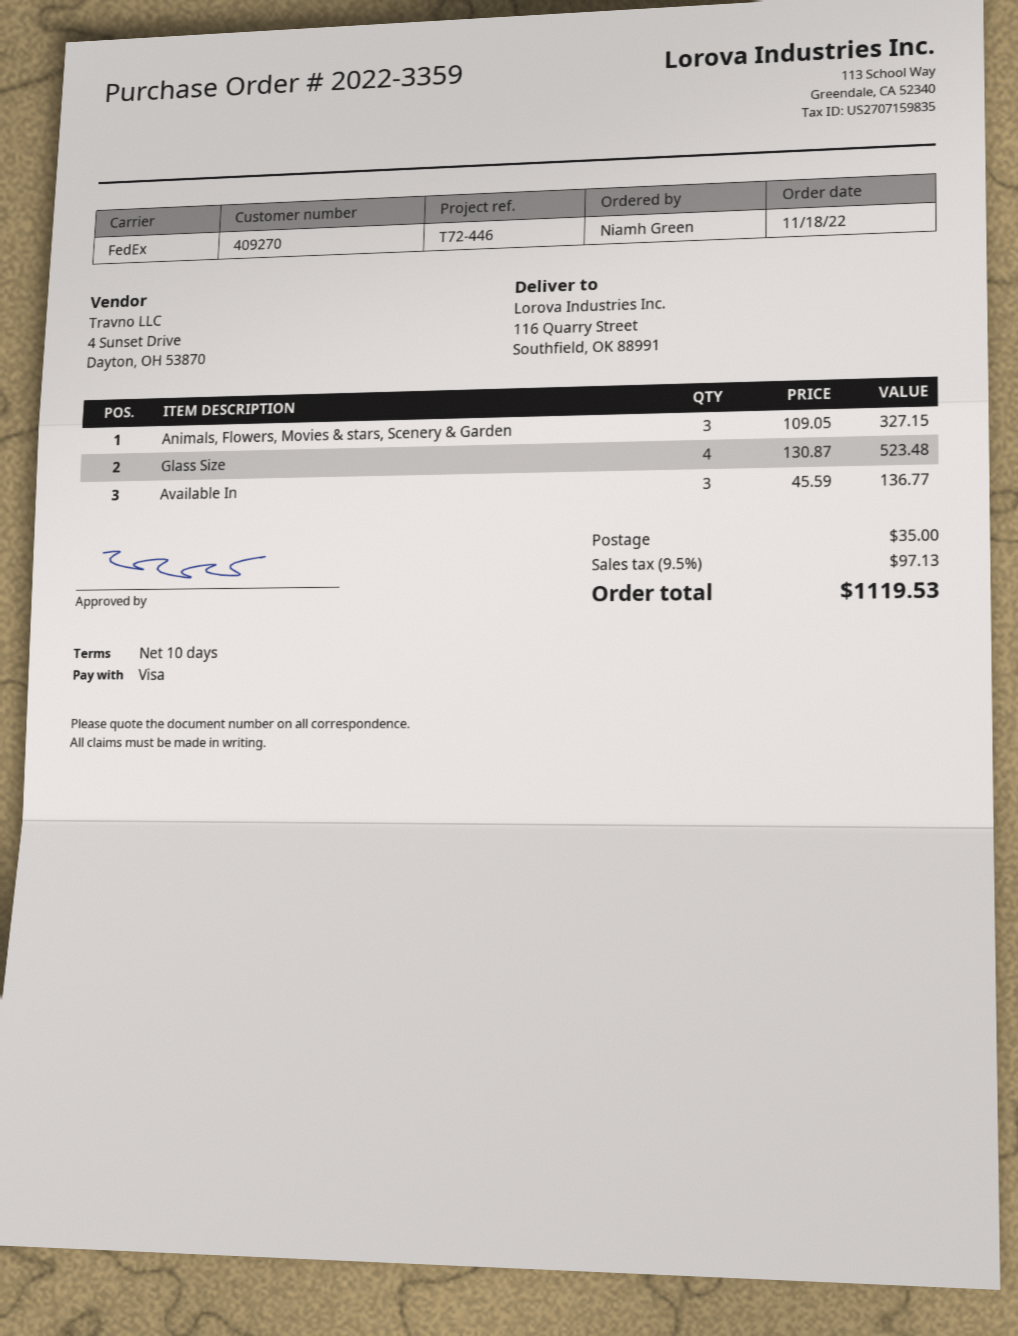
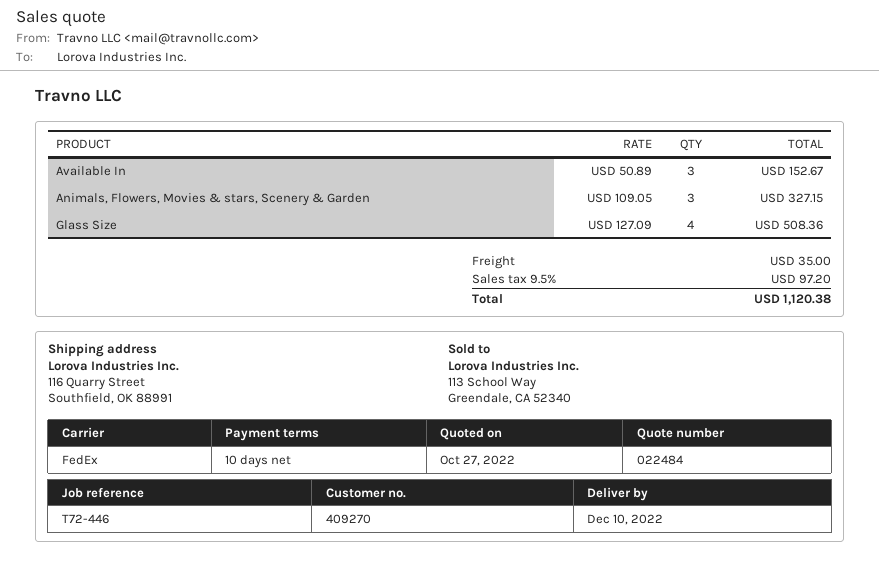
Glass Size: 4 x 130.87 = 523.48 -> 4 x 127.09 = 508.36
Available In: 3 x 45.59 = 136.77 -> 3 x 50.89 = 152.67
tax: 9.5% = 97.13 -> 9.5% = 97.20
total: 1119.53 -> 1120.38

